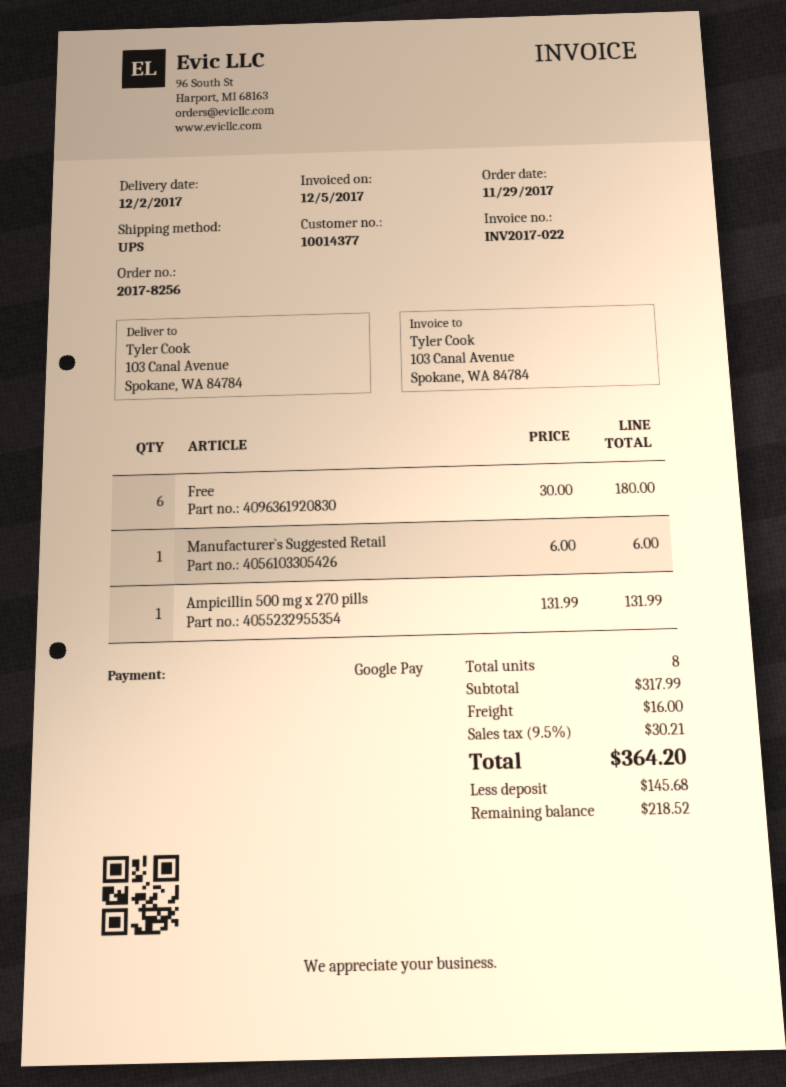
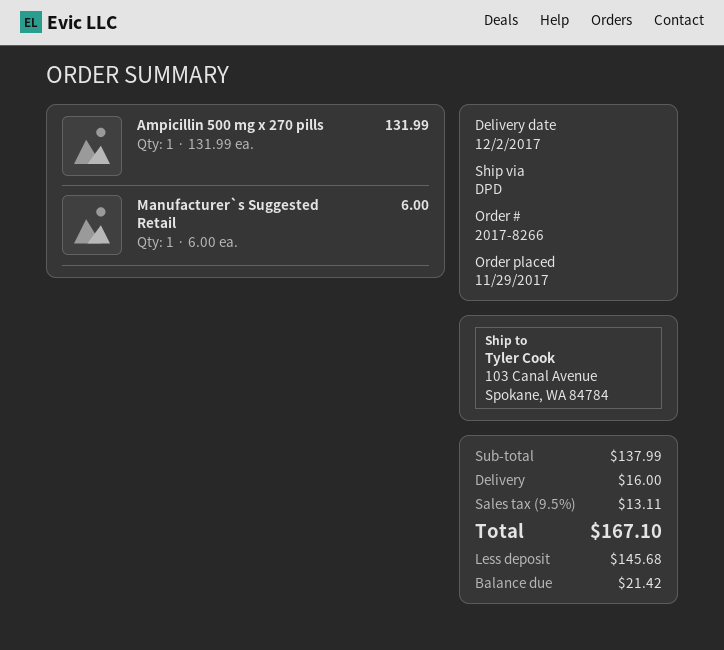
order number: 2017-8256 -> 2017-8266
shipping method: UPS -> DPD
Free: 6 x 30.00 = 180.00 -> none
subtotal: 317.99 -> 137.99
tax: 9.5% = 30.21 -> 9.5% = 13.11
total: 364.20 -> 167.10
balance: 218.52 -> 21.42

